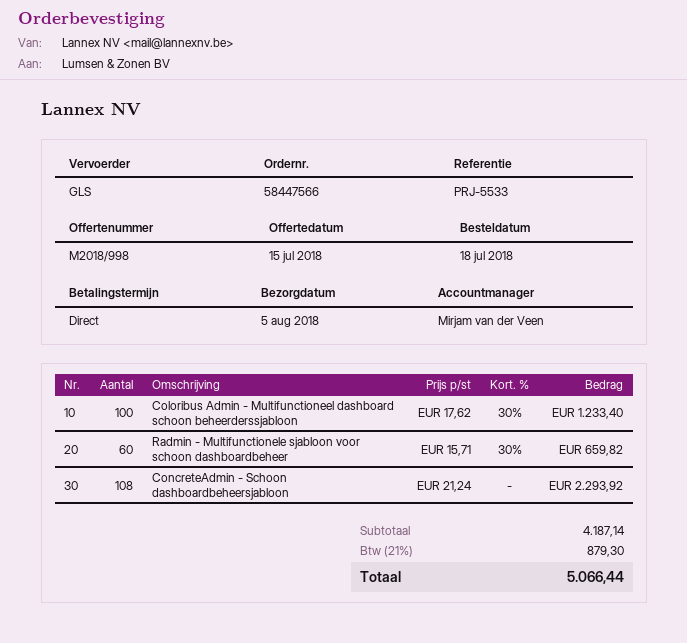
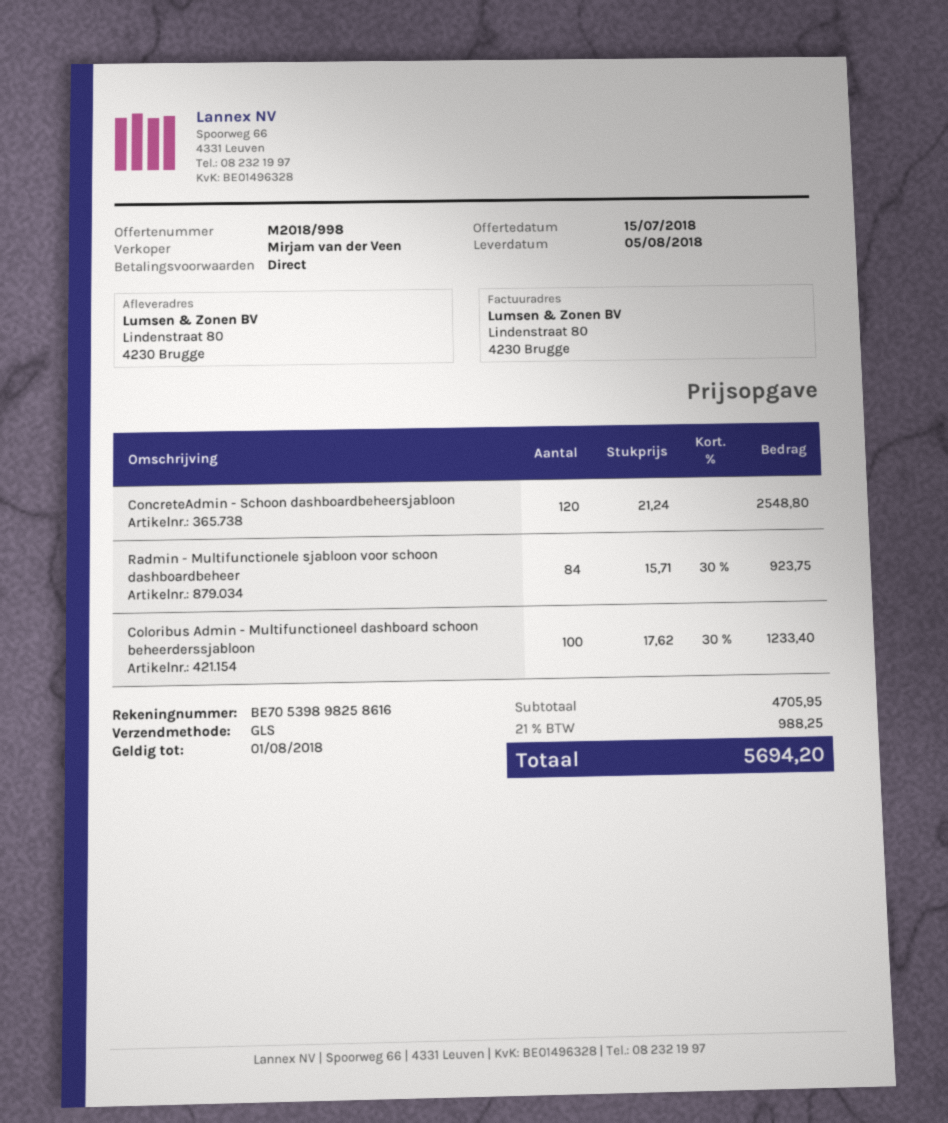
Radmin - Multifunctionele sjabloon voor schoon dashboardbeheer: 60 x 15.71 - 30% = 659.82 -> 84 x 15.71 - 30% = 923.75
ConcreteAdmin - Schoon dashboardbeheersjabloon: 108 x 21.24 = 2293.92 -> 120 x 21.24 = 2548.80
subtotal: 4187.14 -> 4705.95
tax: 21% = 879.30 -> 21% = 988.25
total: 5066.44 -> 5694.20

